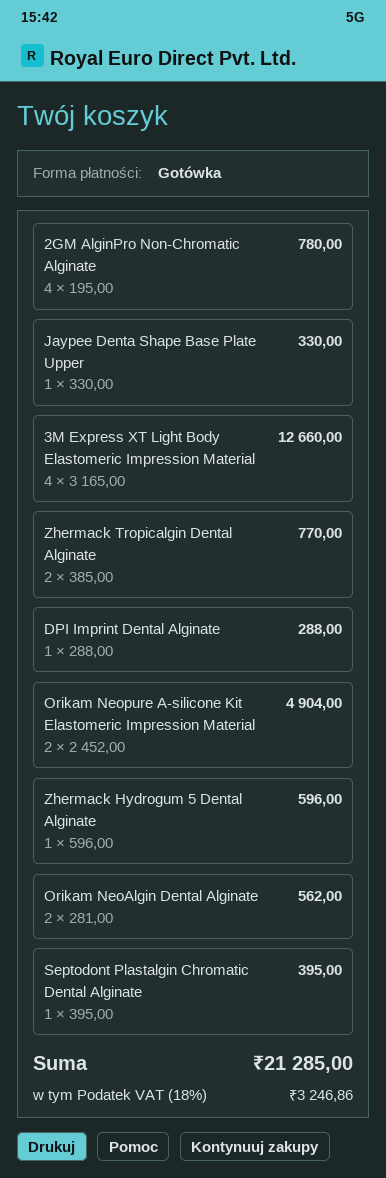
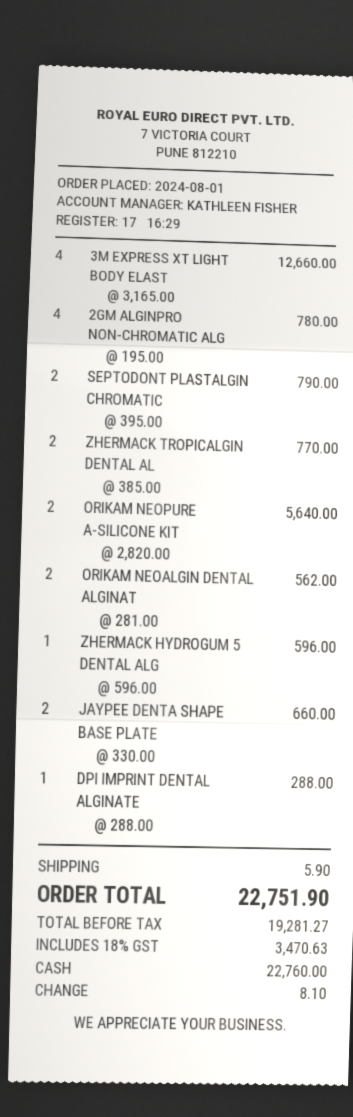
Jaypee Denta Shape Base Plate Upper: 1 x 330.00 = 330.00 -> 2 x 330.00 = 660.00
Orikam Neopure A-silicone Kit Elastomeric Impression Material: 2 x 2452.00 = 4904.00 -> 2 x 2820.00 = 5640.00
Septodont Plastalgin Chromatic Dental Alginate: 1 x 395.00 = 395.00 -> 2 x 395.00 = 790.00
shipping: none -> 5.90
tax: 18% = 3246.86 -> 18% = 3470.63
total: 21285.00 -> 22751.90

